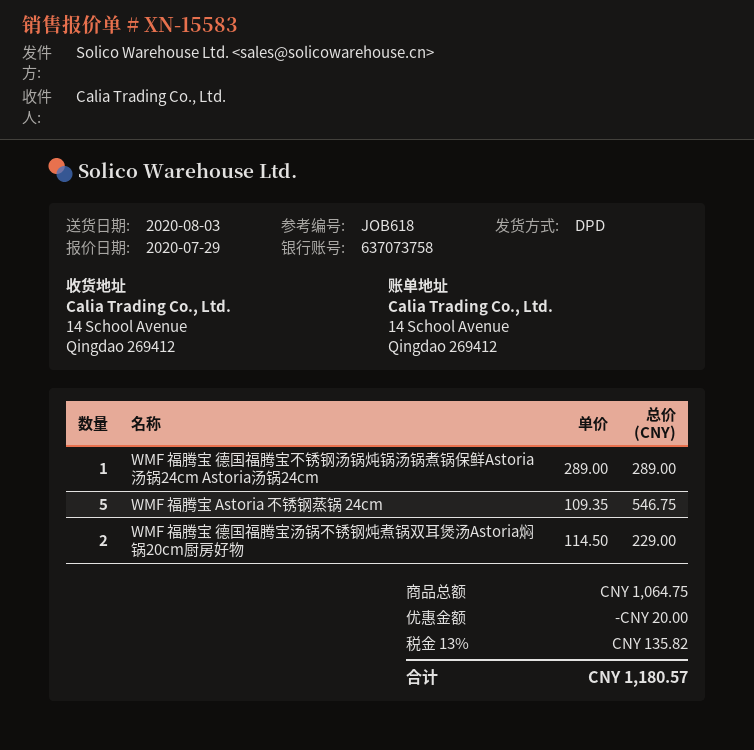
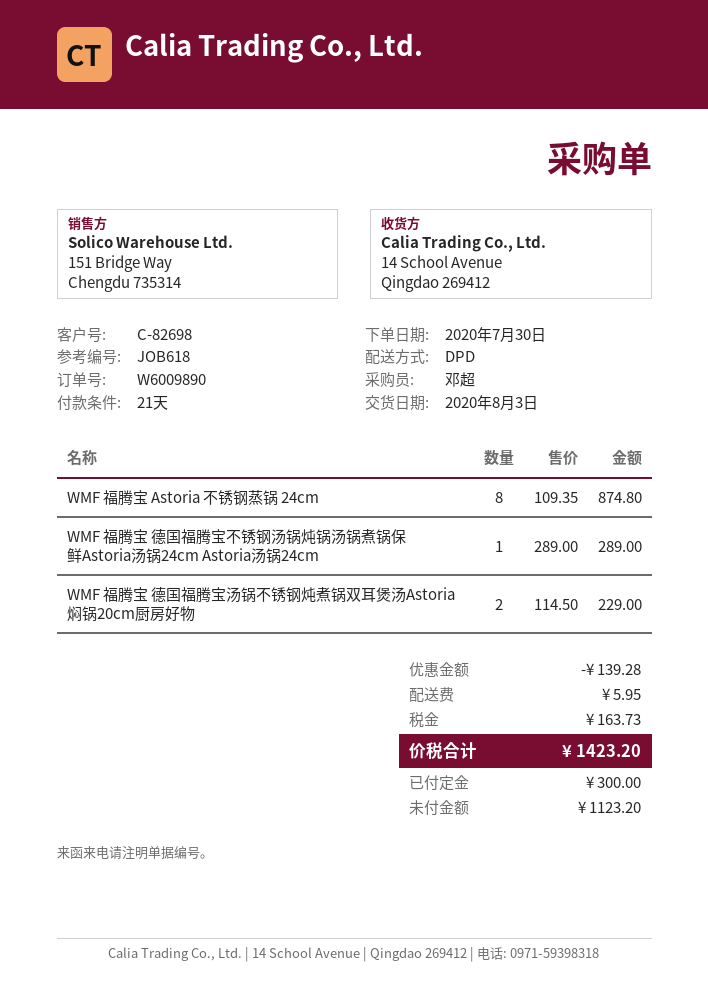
WMF 福腾宝 Astoria 不锈钢蒸锅 24cm: 5 x 109.35 = 546.75 -> 8 x 109.35 = 874.80
discount: 20.00 -> 139.28
shipping: none -> 5.95
tax: 135.82 -> 163.73
total: 1180.57 -> 1423.20

